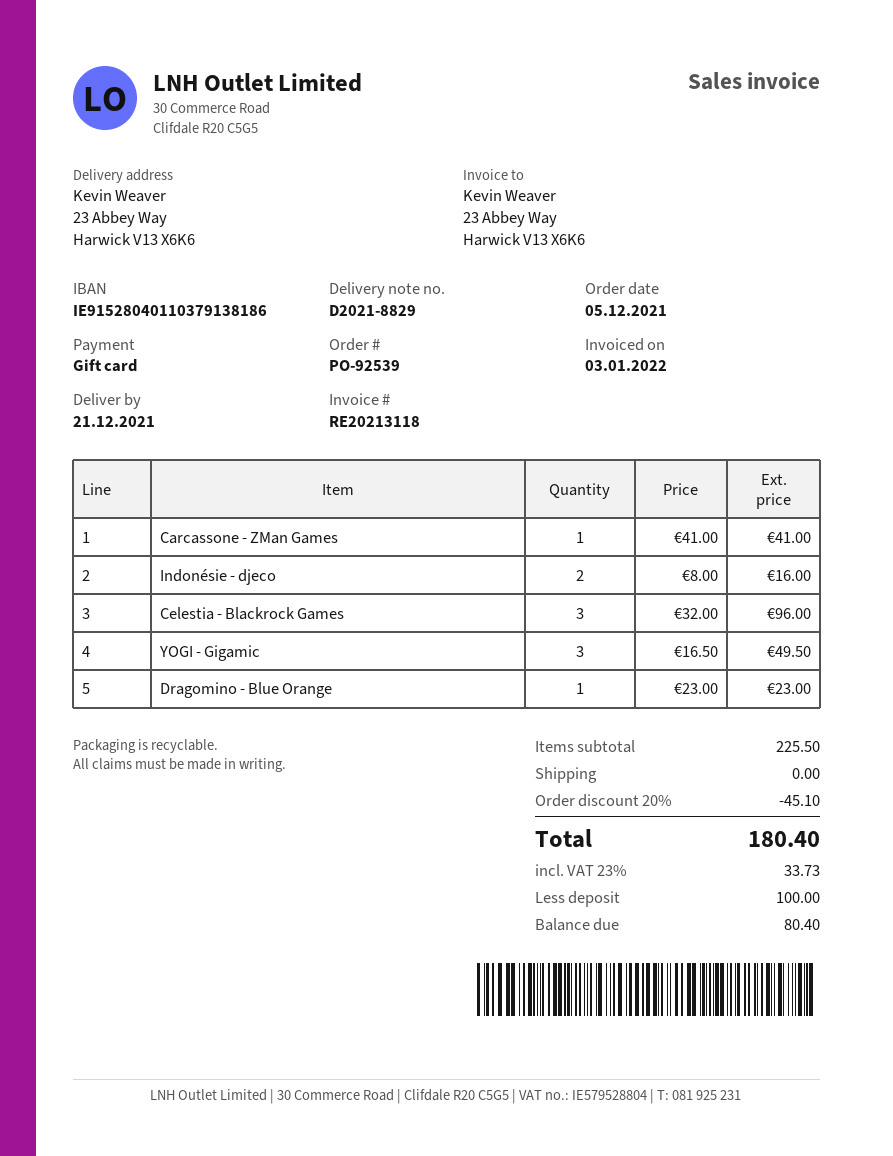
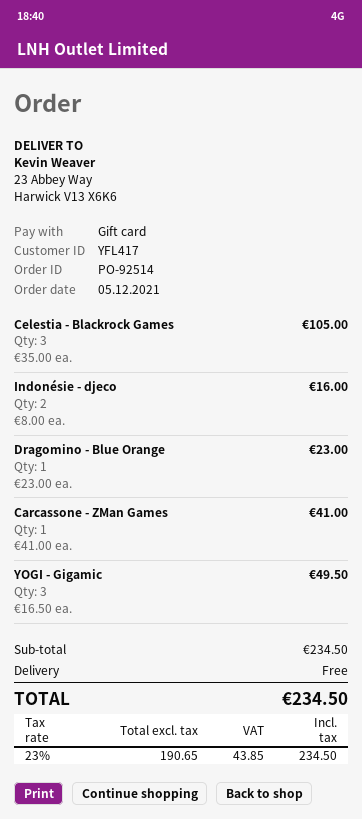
order number: PO-92539 -> PO-92514
Celestia - Blackrock Games: 3 x 32.00 = 96.00 -> 3 x 35.00 = 105.00
subtotal: 225.50 -> 234.50
discount: 20% = 45.10 -> none
tax: 23% = 33.73 -> 23% = 43.85
total: 180.40 -> 234.50

